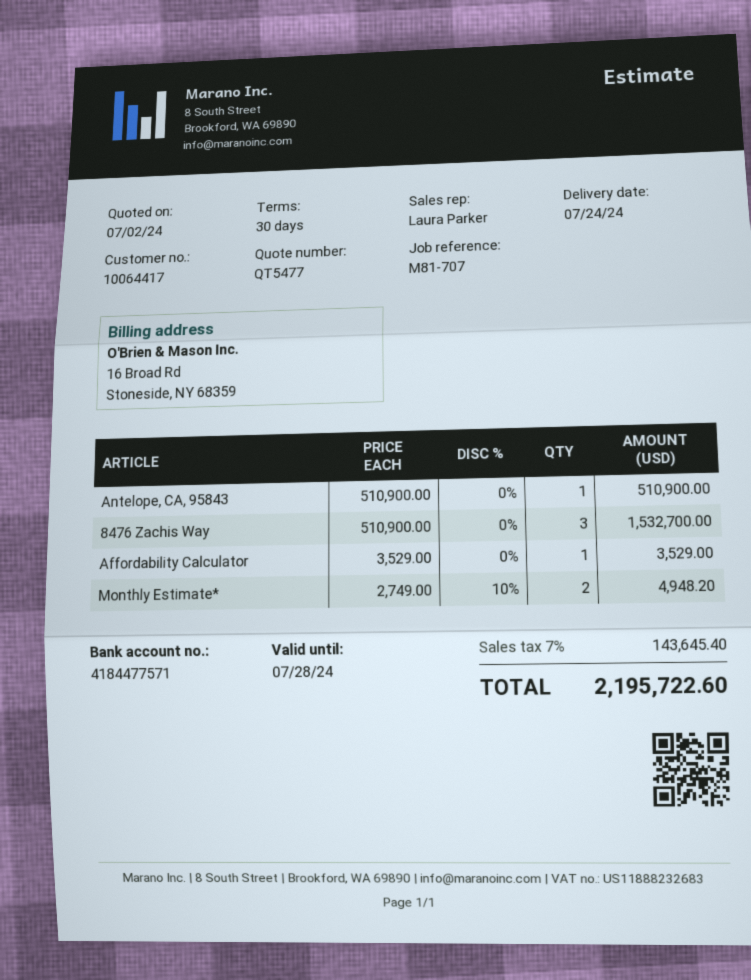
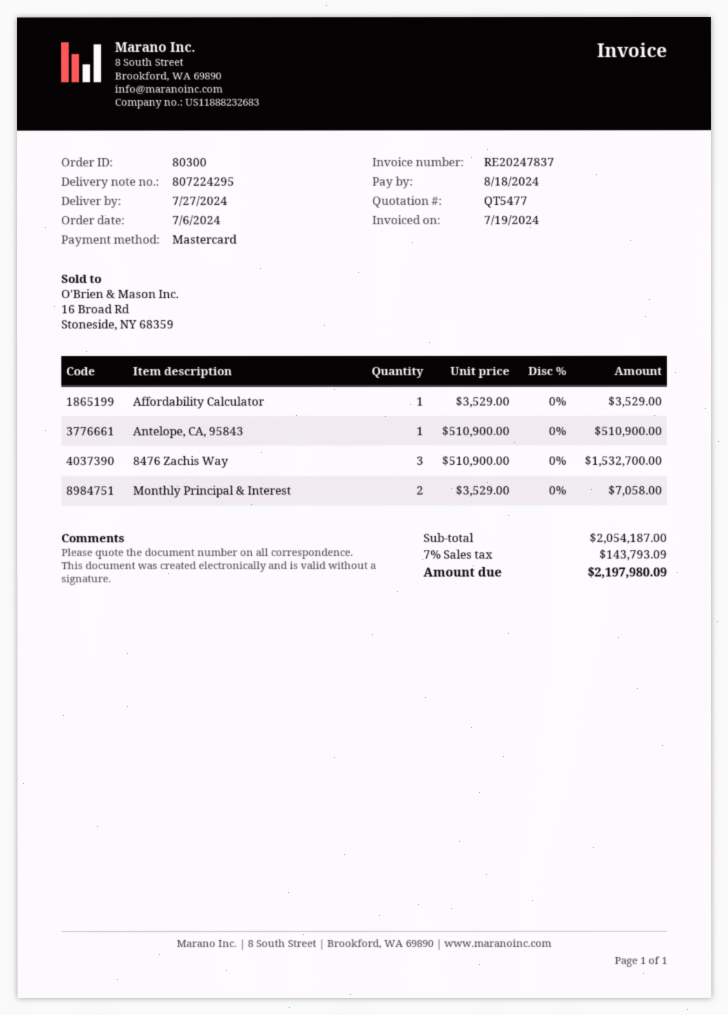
delivery date: 2024-07-24 -> 2024-07-27
Monthly Estimate*: 2 x 2749.00 - 10% = 4948.20 -> none
Monthly Principal & Interest: none -> 2 x 3529.00 = 7058.00
tax: 7% = 143645.40 -> 7% = 143793.09
total: 2195722.60 -> 2197980.09

